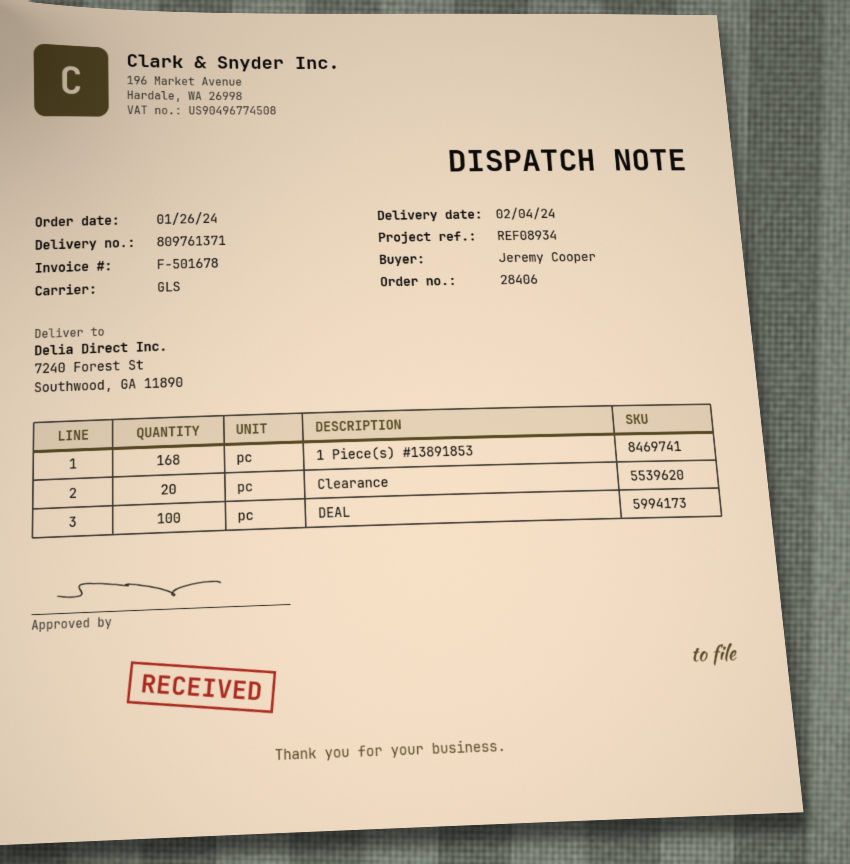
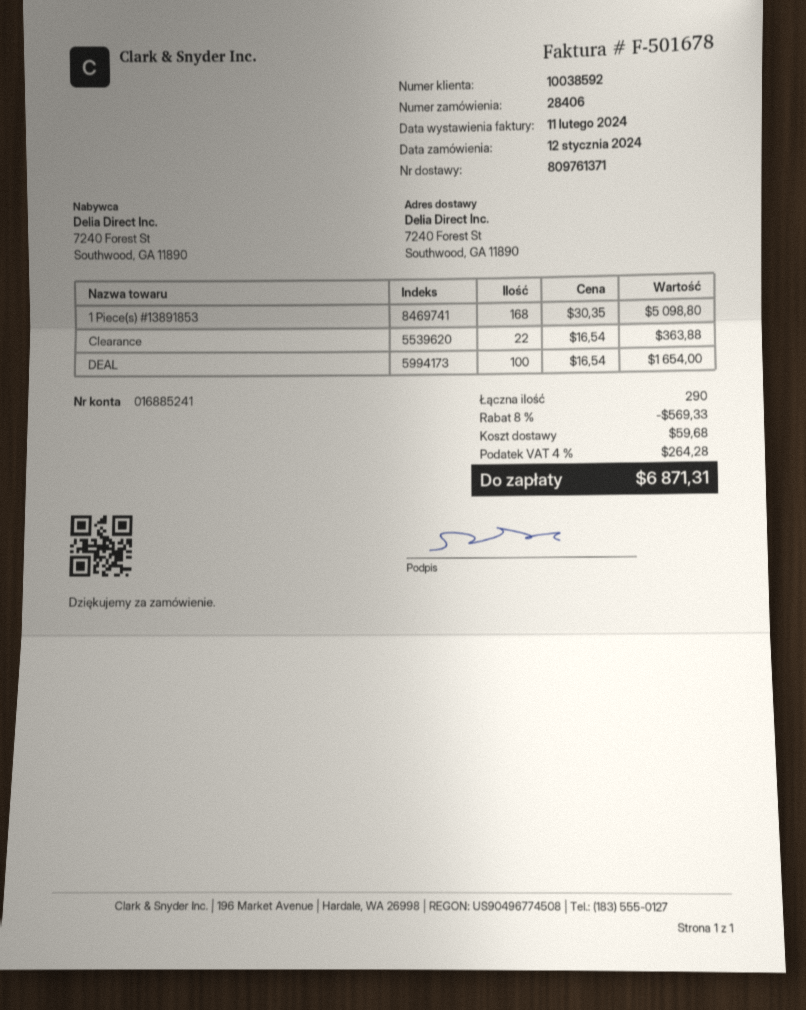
order date: 2024-01-26 -> 2024-01-12
Clearance: 20 -> 22

